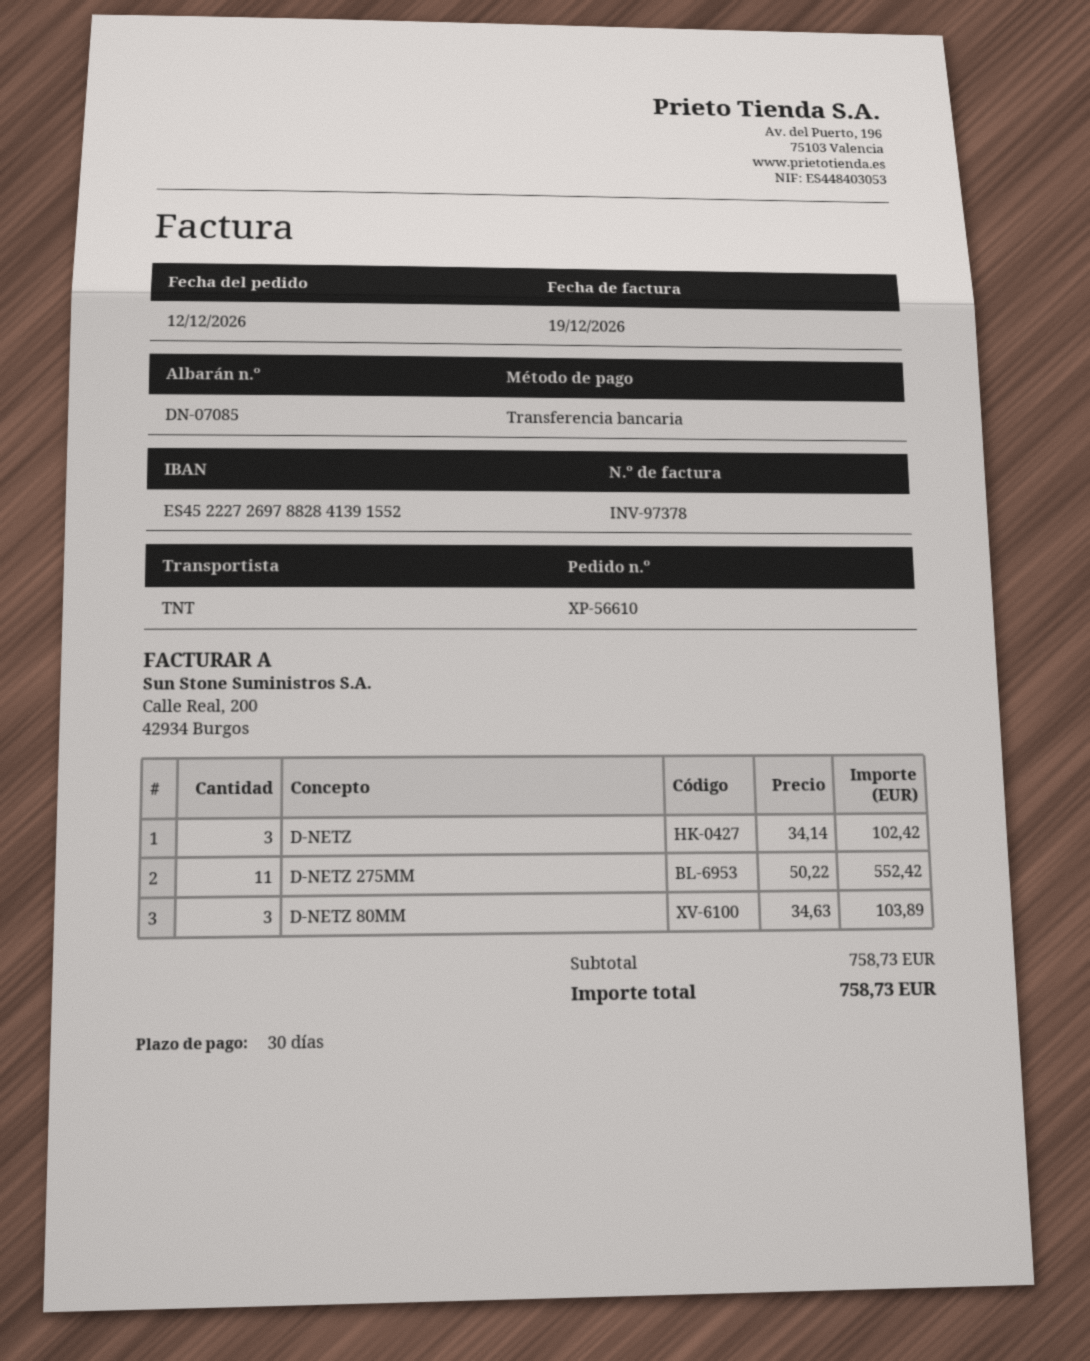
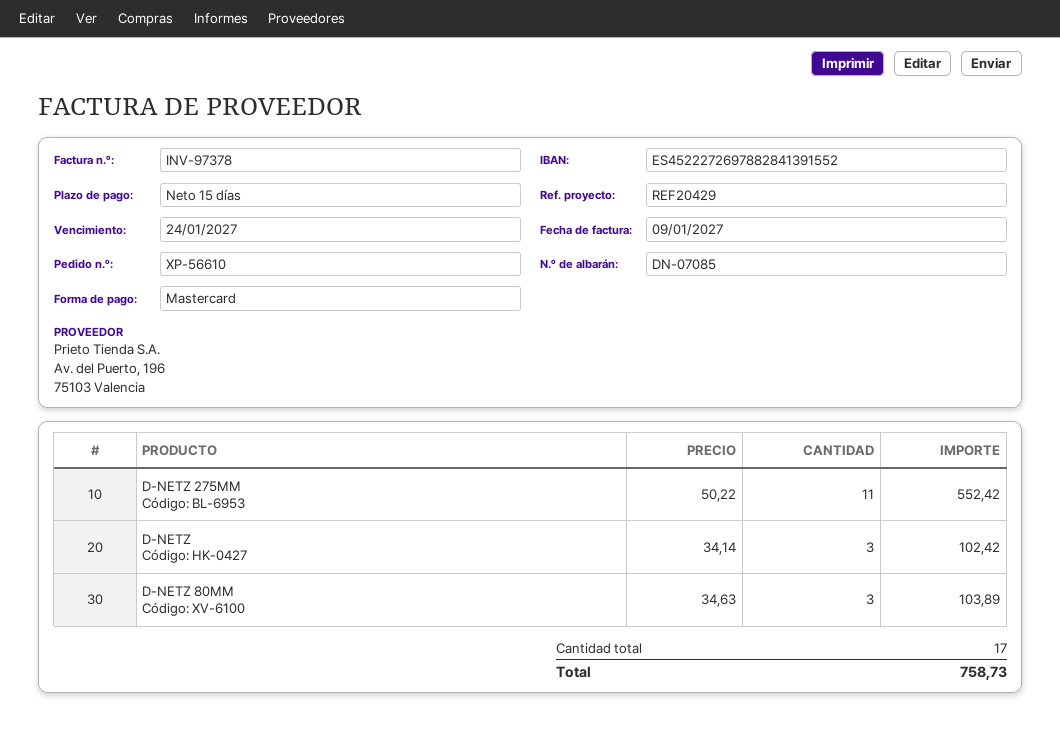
invoice date: 2026-12-19 -> 2027-01-09
payment terms: 30 days -> 15 days
payment method: bank transfer -> Mastercard

